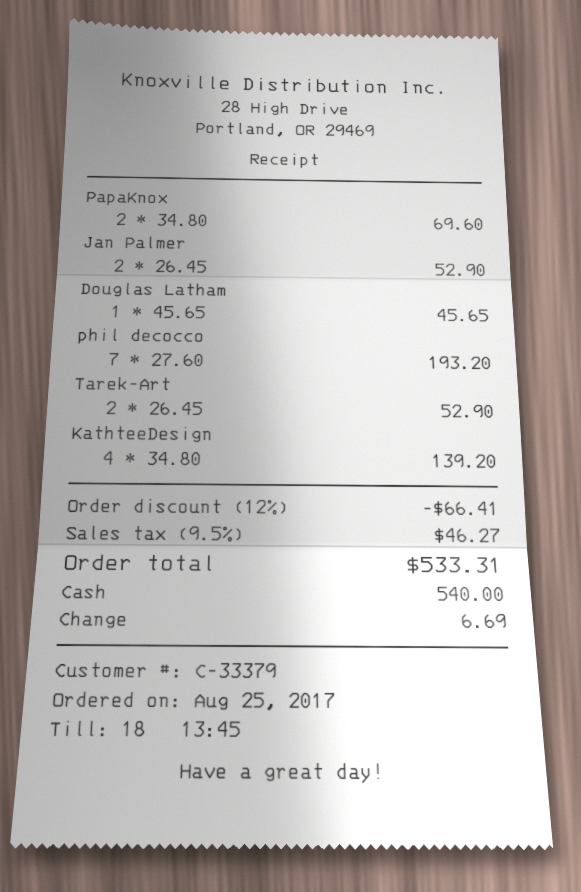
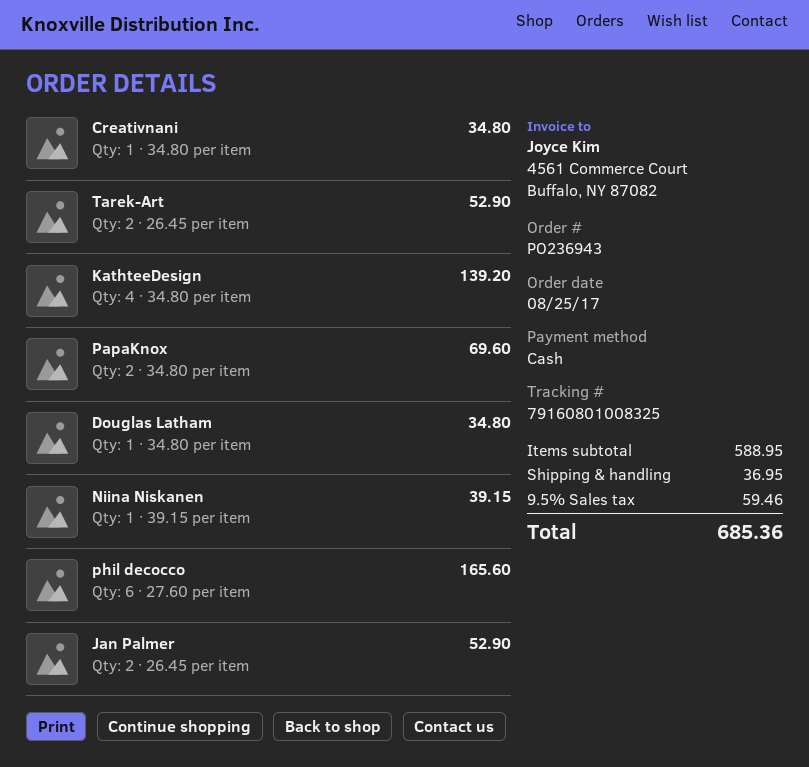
Douglas Latham: 1 x 45.65 = 45.65 -> 1 x 34.80 = 34.80
phil decocco: 7 x 27.60 = 193.20 -> 6 x 27.60 = 165.60
Creativnani: none -> 1 x 34.80 = 34.80
Niina Niskanen: none -> 1 x 39.15 = 39.15
discount: 12% = 66.41 -> none
shipping: none -> 36.95
tax: 9.5% = 46.27 -> 9.5% = 59.46
total: 533.31 -> 685.36

